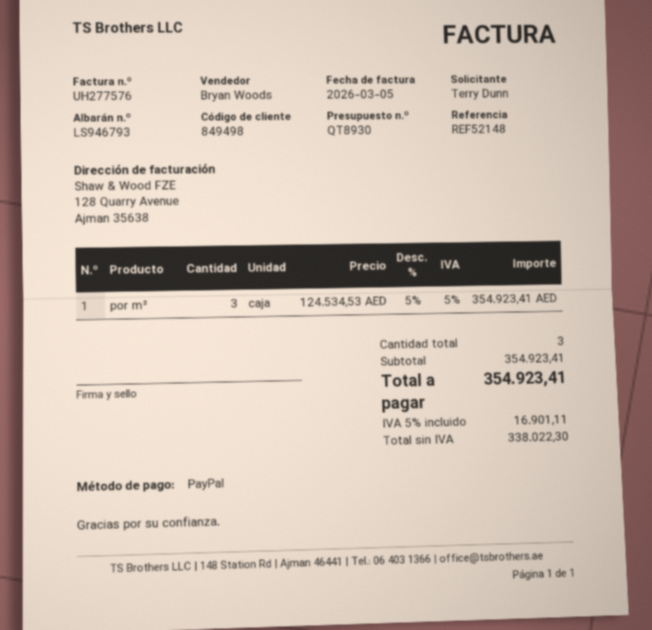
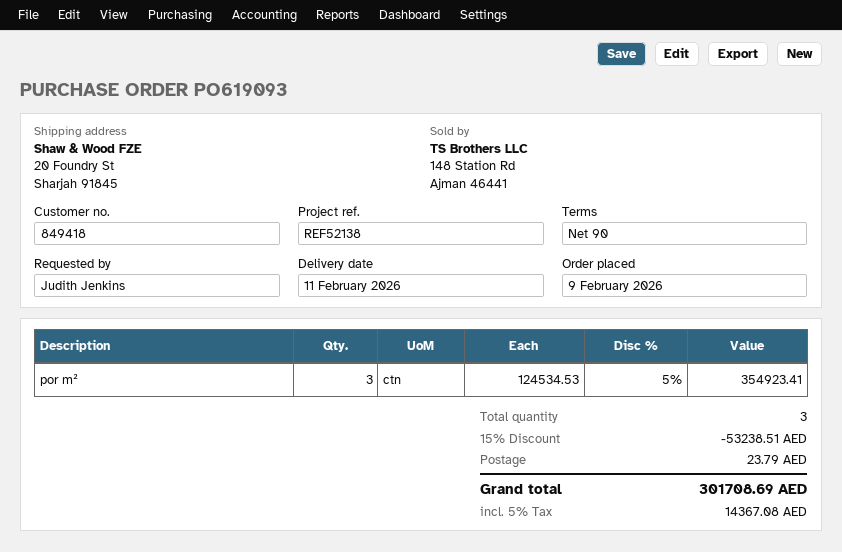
customer number: 849498 -> 849418
reference: REF52148 -> REF52138
ordered by: Terry Dunn -> Judith Jenkins
discount: none -> 15% = 53238.51
shipping: none -> 23.79
tax: 5% = 16901.11 -> 5% = 14367.08
total: 354923.41 -> 301708.69

